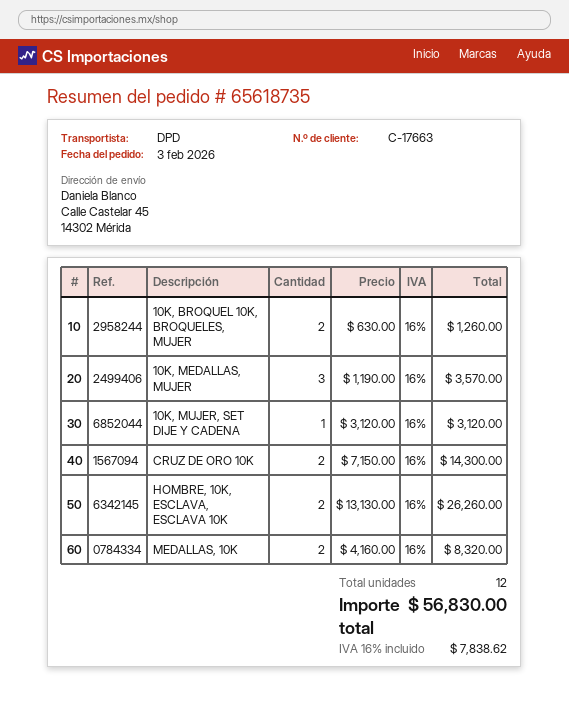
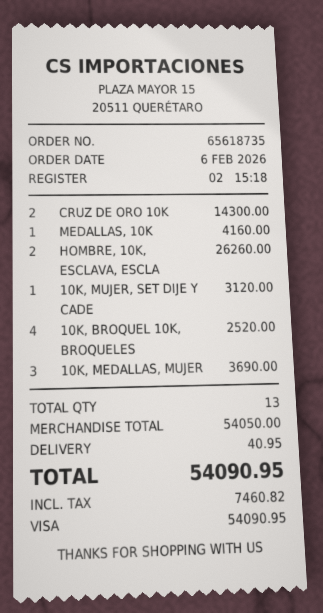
order date: 2026-02-03 -> 2026-02-06
10K, BROQUEL 10K, BROQUELES, MUJER: 2 for 1260.00 -> 4 for 2520.00
10K, MEDALLAS, MUJER: 3 for 3570.00 -> 3 for 3690.00
MEDALLAS, 10K: 2 for 8320.00 -> 1 for 4160.00
total quantity: 12 -> 13
shipping: none -> 40.95
tax: 7838.62 -> 7460.82
total: 56830.00 -> 54090.95

